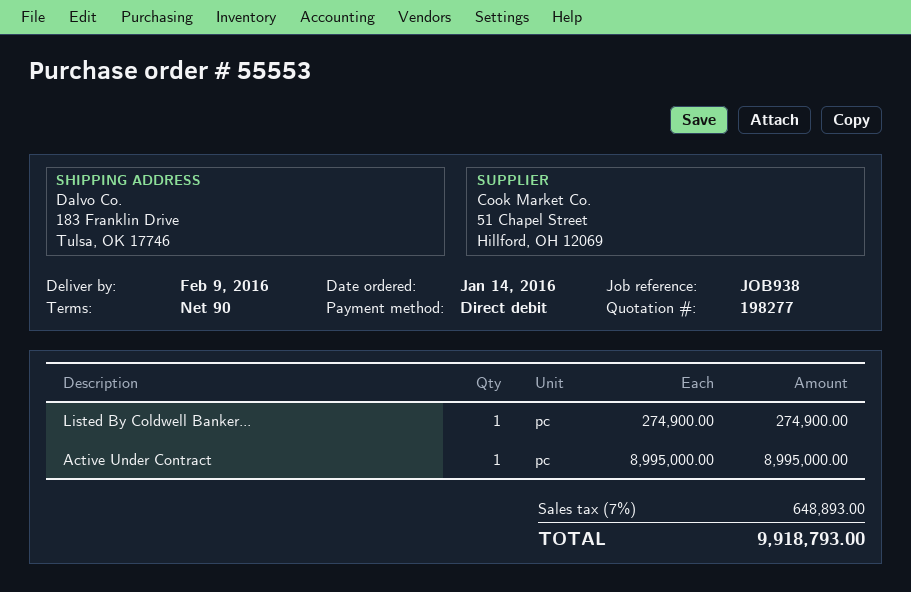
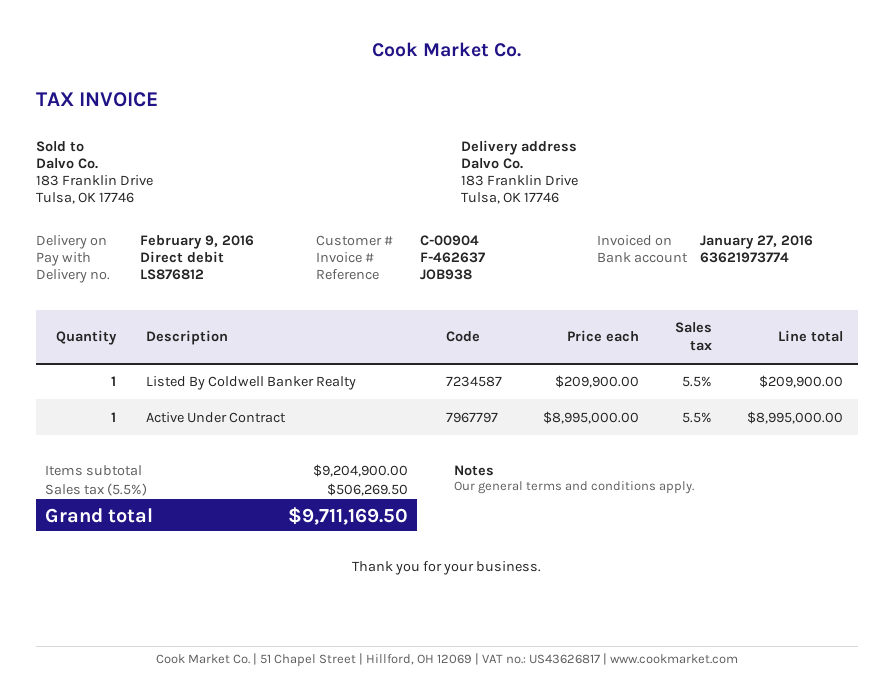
Listed By Coldwell Banker...: 1 x 274900.00 = 274900.00 -> 1 x 209900.00 = 209900.00
tax: 7% = 648893.00 -> 5.5% = 506269.50
total: 9918793.00 -> 9711169.50

